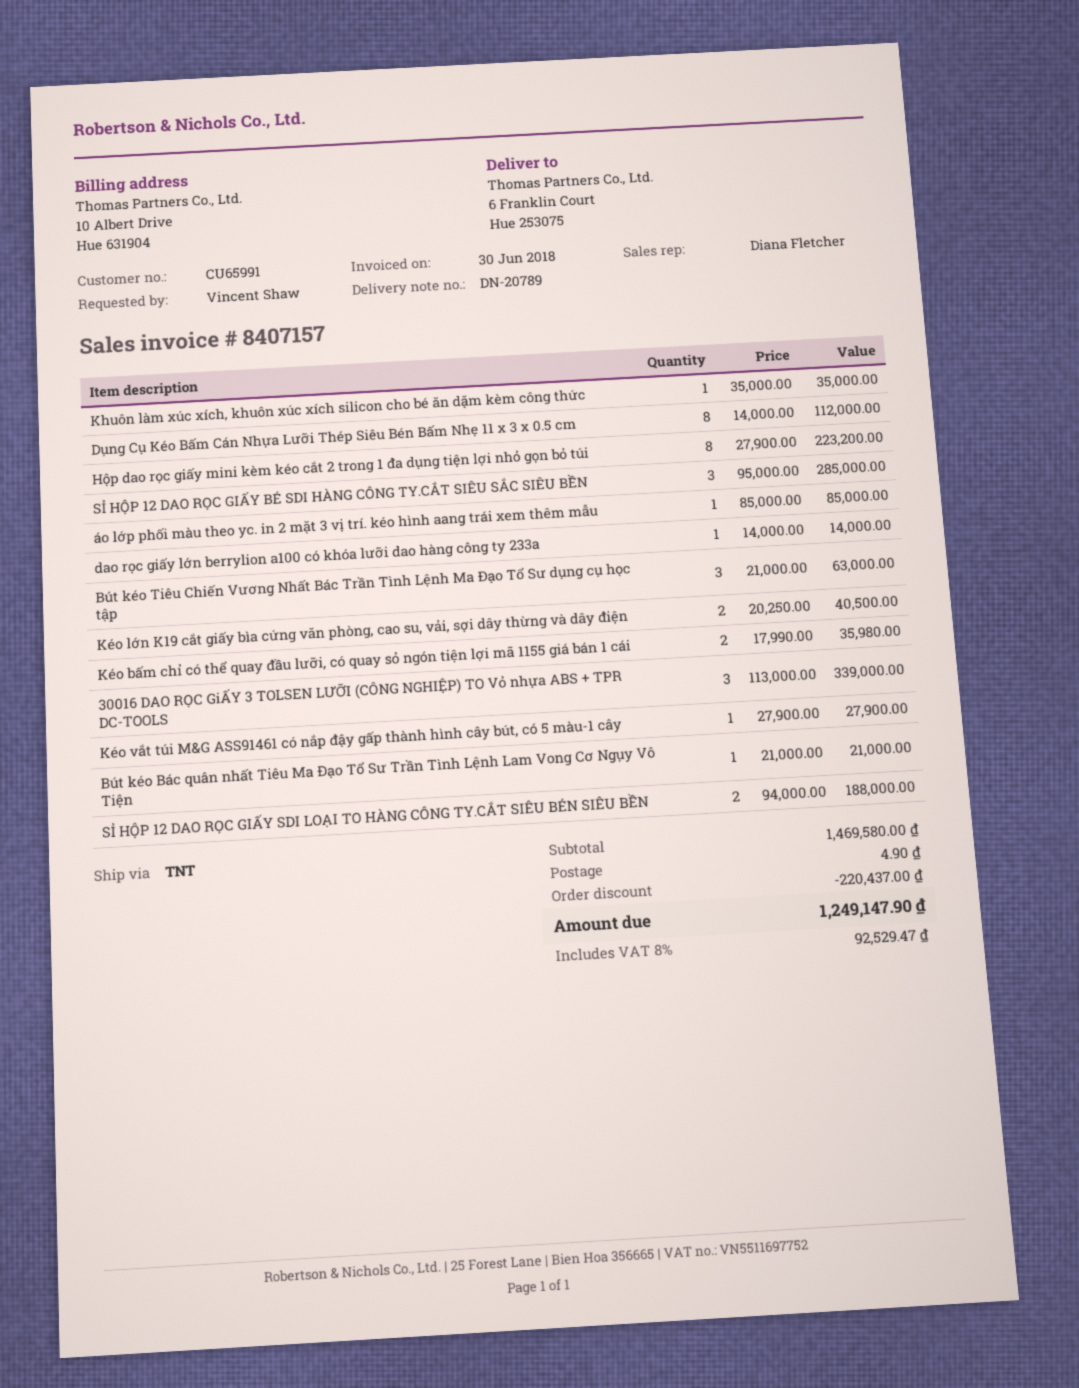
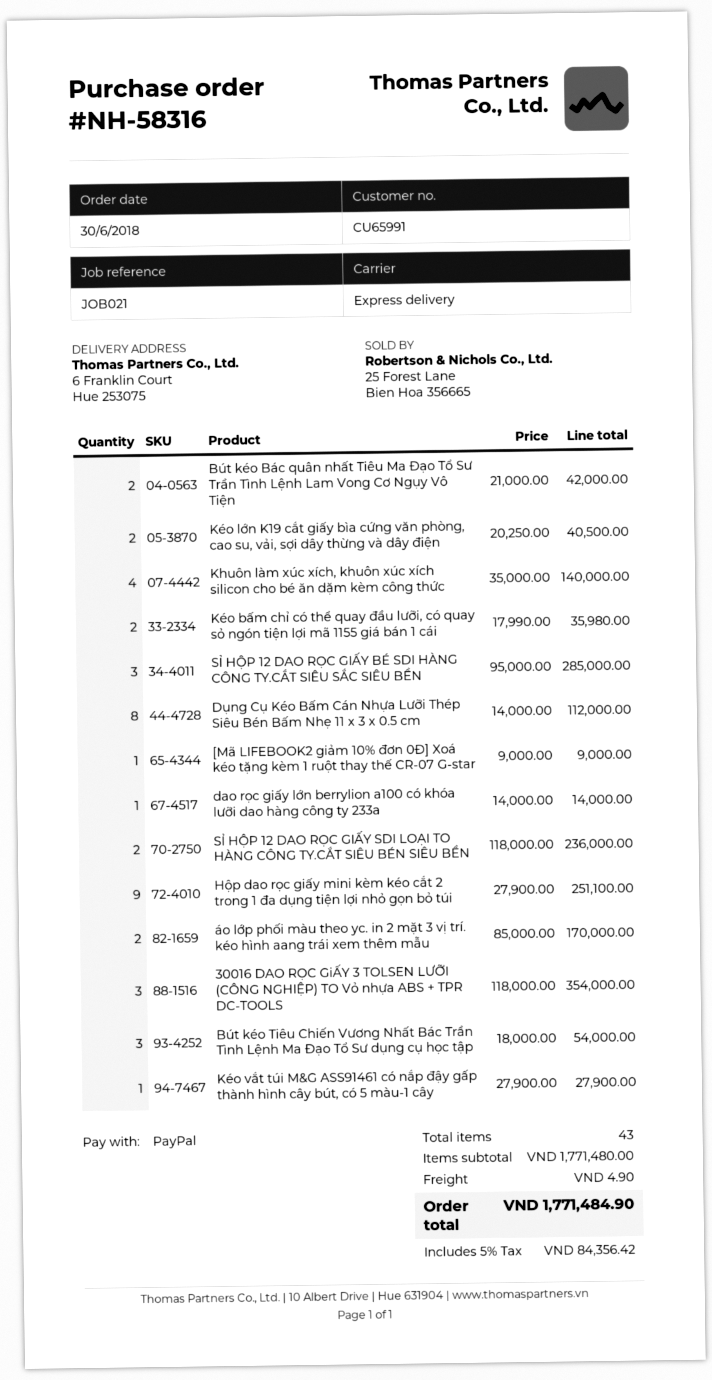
shipping method: TNT -> express
Khuôn làm xúc xích, khuôn xúc xích silicon cho bé ăn dặm kèm công thức: 1 x 35000.00 = 35000.00 -> 4 x 35000.00 = 140000.00
Hộp dao rọc giấy mini kèm kéo cắt 2 trong 1 đa dụng tiện lợi nhỏ gọn bỏ túi: 8 x 27900.00 = 223200.00 -> 9 x 27900.00 = 251100.00
áo lớp phối màu theo yc. in 2 mặt 3 vị trí. kéo hình aang trái xem thêm mẫu: 1 x 85000.00 = 85000.00 -> 2 x 85000.00 = 170000.00
Bút kéo Tiêu Chiến Vương Nhất Bác Trần Tình Lệnh Ma Đạo Tổ Sư dụng cụ học tập: 3 x 21000.00 = 63000.00 -> 3 x 18000.00 = 54000.00
30016 DAO RỌC GiẤY 3 TOLSEN LƯỠI (CÔNG NGHIỆP) TO Vỏ nhựa ABS + TPR DC-TOOLS: 3 x 113000.00 = 339000.00 -> 3 x 118000.00 = 354000.00
Bút kéo Bác quân nhất Tiêu Ma Đạo Tổ Sư Trần Tình Lệnh Lam Vong Cơ Ngụy Vô Tiện: 1 x 21000.00 = 21000.00 -> 2 x 21000.00 = 42000.00
SỈ HỘP 12 DAO RỌC GIẤY SDI LOẠI TO HÀNG CÔNG TY.CẮT SIÊU BÉN SIÊU BỀN: 2 x 94000.00 = 188000.00 -> 2 x 118000.00 = 236000.00
[Mã LIFEBOOK2 giảm 10% đơn 0Đ] Xoá kéo tặng kèm 1 ruột thay thế CR-07 G-star: none -> 1 x 9000.00 = 9000.00
subtotal: 1469580.00 -> 1771480.00
discount: 220437.00 -> none
tax: 8% = 92529.47 -> 5% = 84356.42
total: 1249147.90 -> 1771484.90

